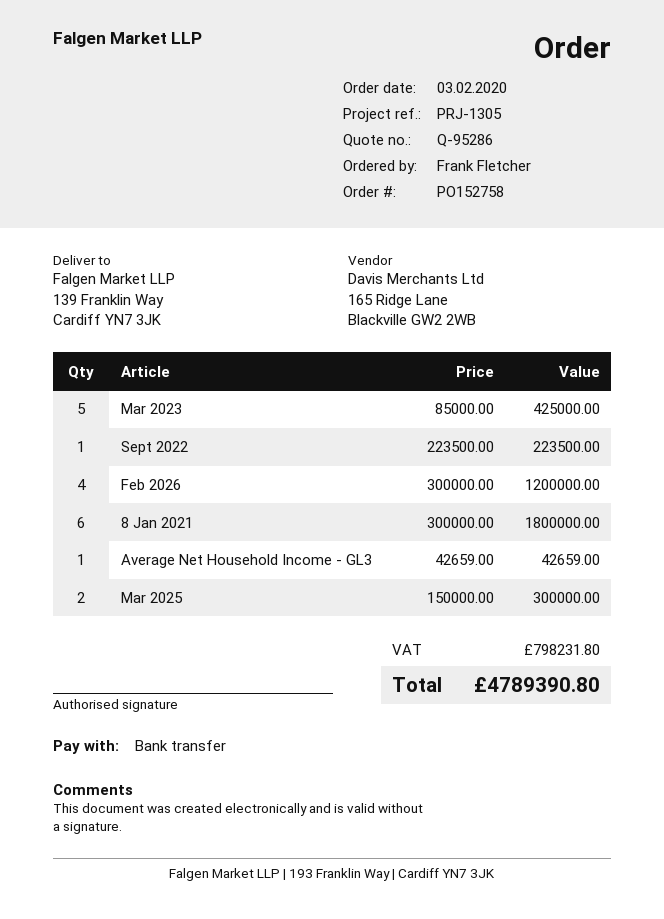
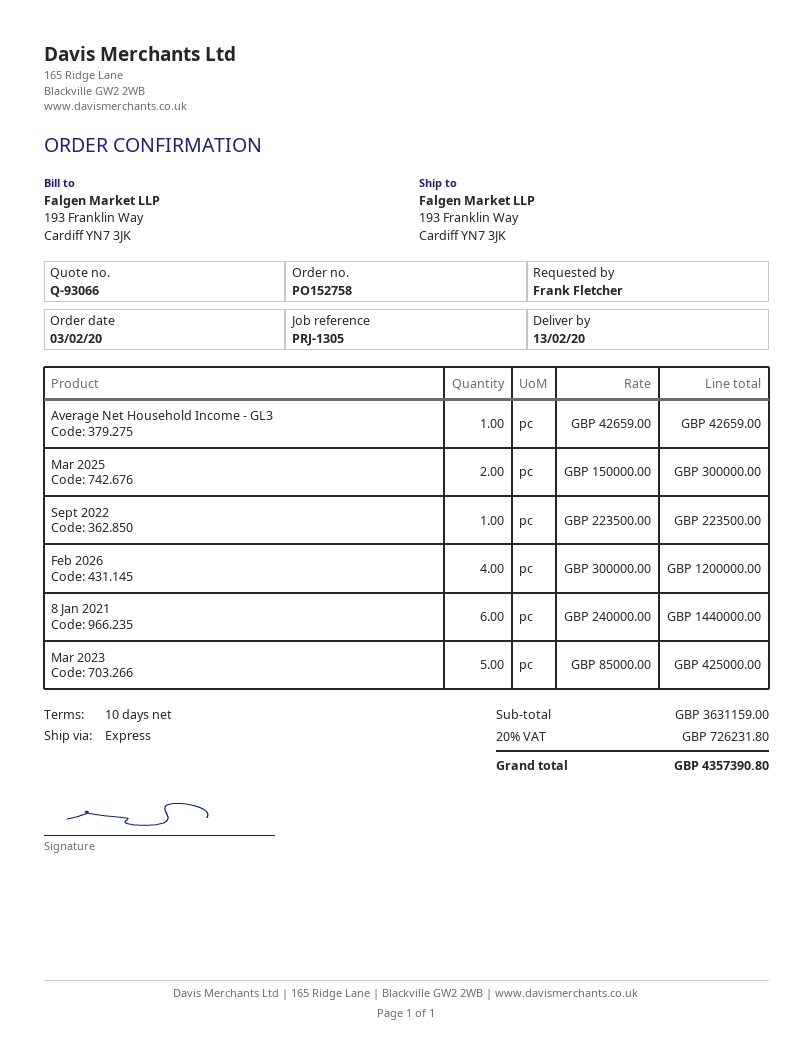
quote number: Q-95286 -> Q-93066
ship to: 139 Franklin Way, Cardiff YN7 3JK -> 193 Franklin Way, Cardiff YN7 3JK
8 Jan 2021: 6 x 300000.00 = 1800000.00 -> 6 x 240000.00 = 1440000.00
tax: 798231.80 -> 726231.80
total: 4789390.80 -> 4357390.80

